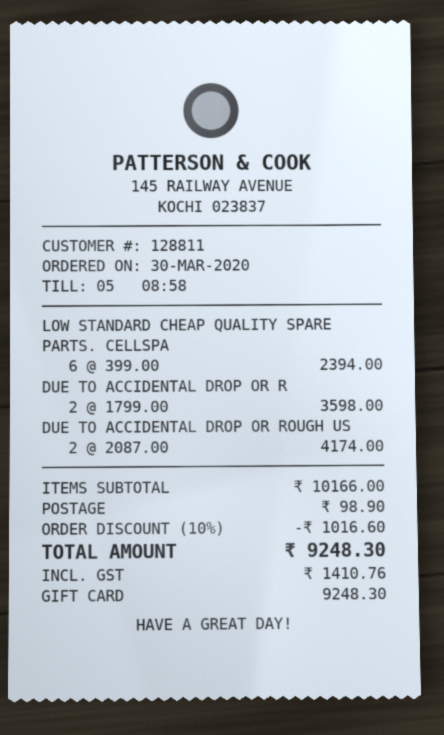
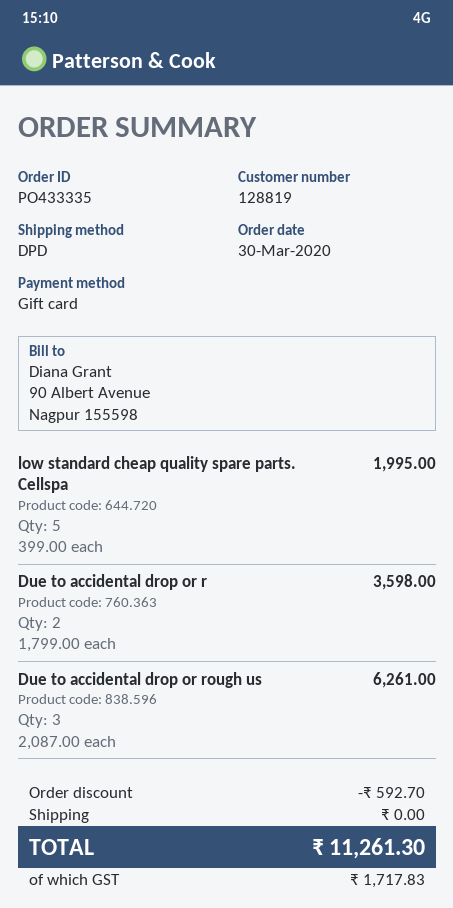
customer number: 128811 -> 128819
LOW STANDARD CHEAP QUALITY SPARE PARTS. CELLSPA: 6 x 399.00 = 2394.00 -> 5 x 399.00 = 1995.00
DUE TO ACCIDENTAL DROP OR ROUGH US: 2 x 2087.00 = 4174.00 -> 3 x 2087.00 = 6261.00
discount: 1016.60 -> 592.70
shipping: 98.90 -> 0.00
tax: 1410.76 -> 1717.83
total: 9248.30 -> 11261.30

